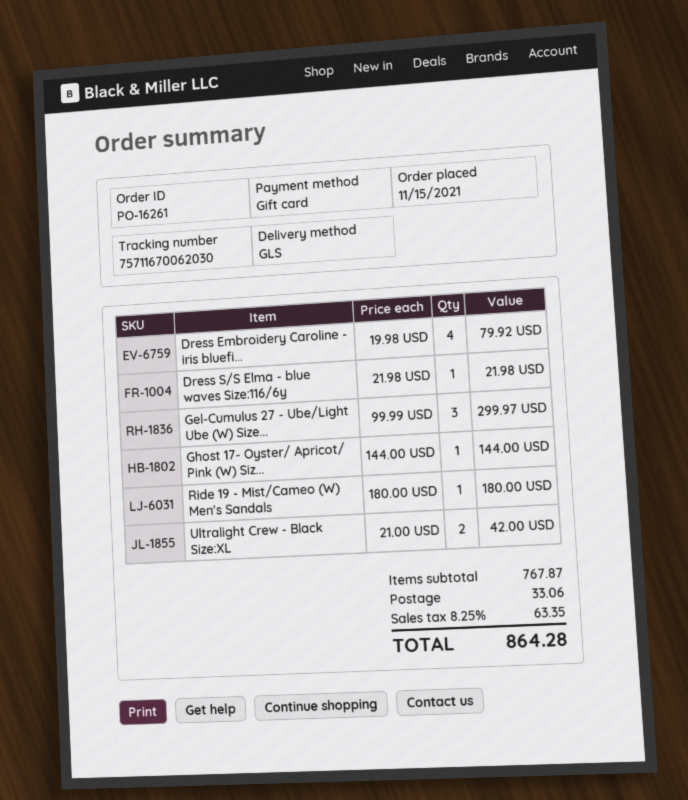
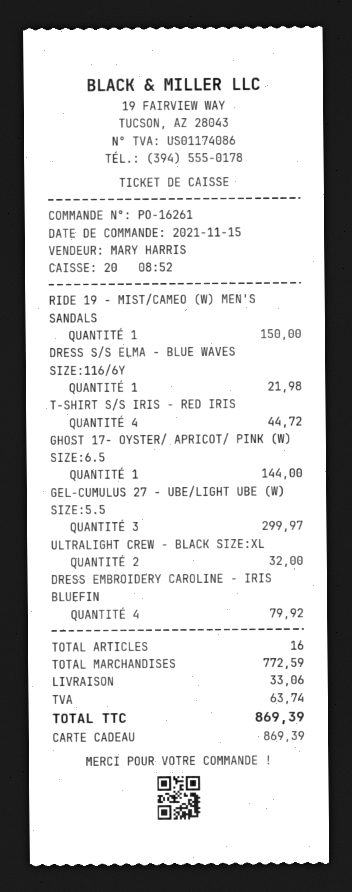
Ride 19 - Mist/Cameo (W) Men's Sandals: 1 for 180.00 -> 1 for 150.00
Ultralight Crew - Black Size:XL: 2 for 42.00 -> 2 for 32.00
T-SHIRT S/S IRIS - RED IRIS: none -> 4 for 44.72
subtotal: 767.87 -> 772.59
tax: 63.35 -> 63.74
total: 864.28 -> 869.39

